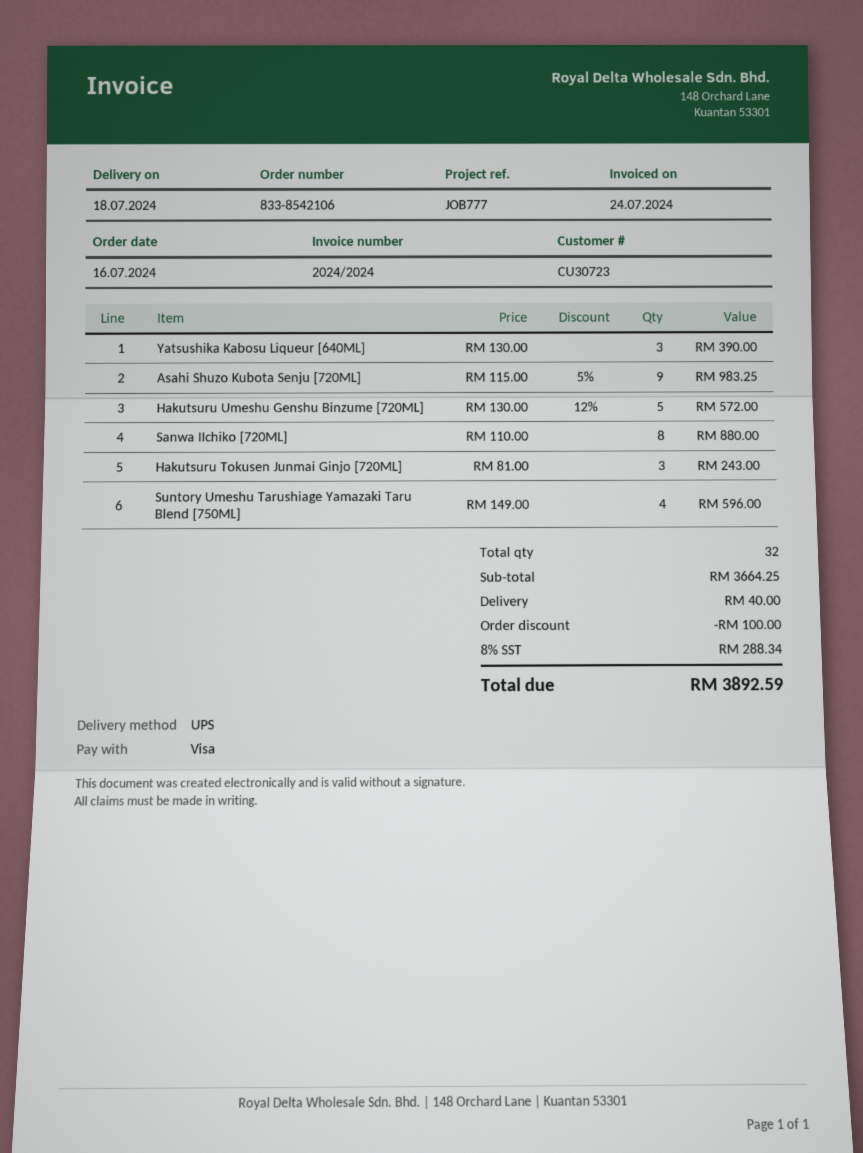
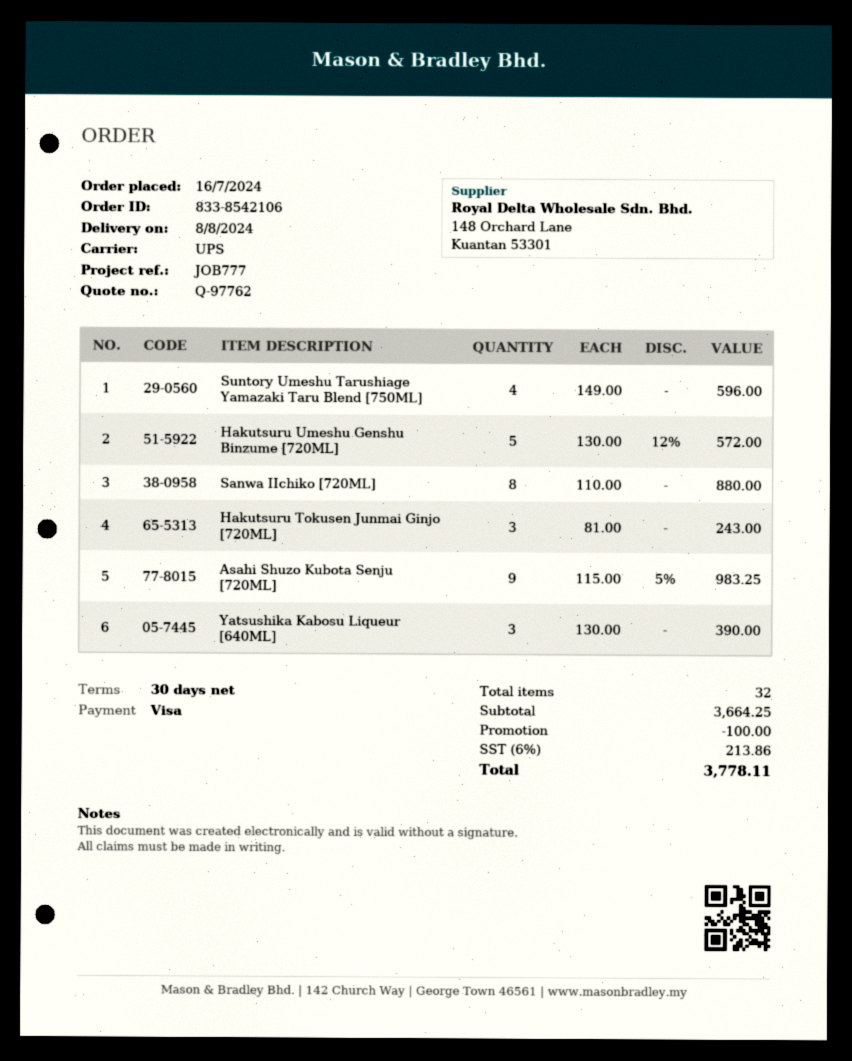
delivery date: 2024-07-18 -> 2024-08-08
shipping: 40.00 -> none
tax: 8% = 288.34 -> 6% = 213.86
total: 3892.59 -> 3778.11

